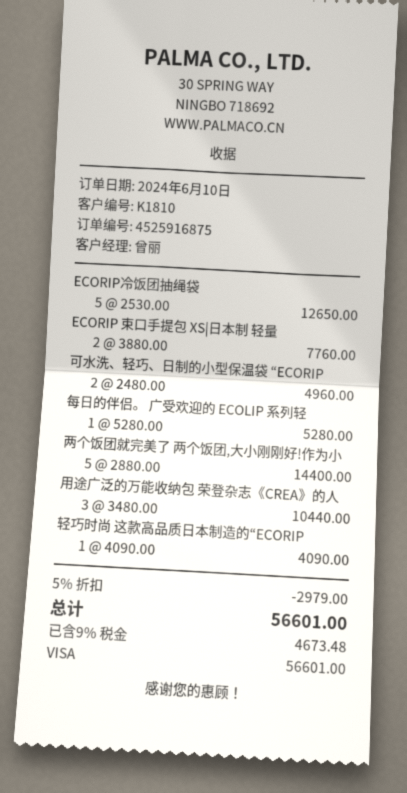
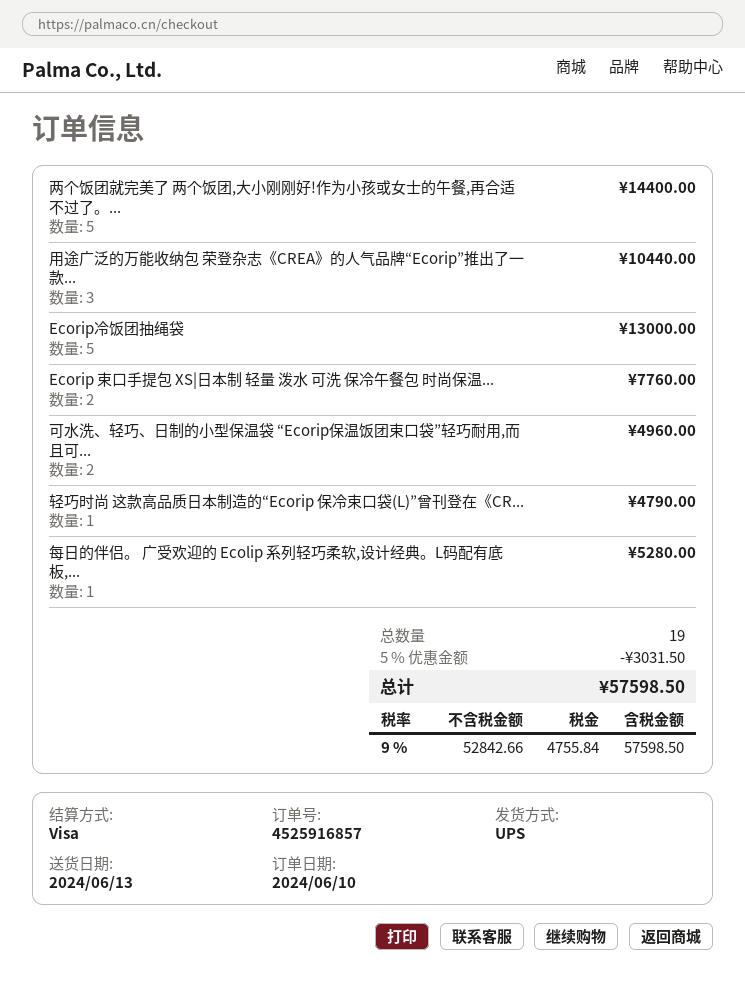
order number: 4525916875 -> 4525916857
ECORIP冷饭团抽绳袋: 5 for 12650.00 -> 5 for 13000.00
轻巧时尚 这款高品质日本制造的“ECORIP: 1 for 4090.00 -> 1 for 4790.00
discount: 5% = 2979.00 -> 5% = 3031.50
tax: 9% = 4673.48 -> 9% = 4755.84
total: 56601.00 -> 57598.50

